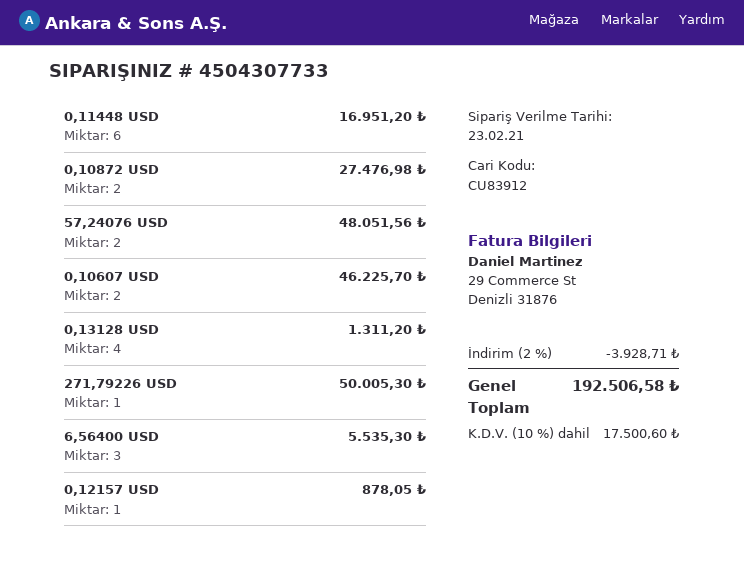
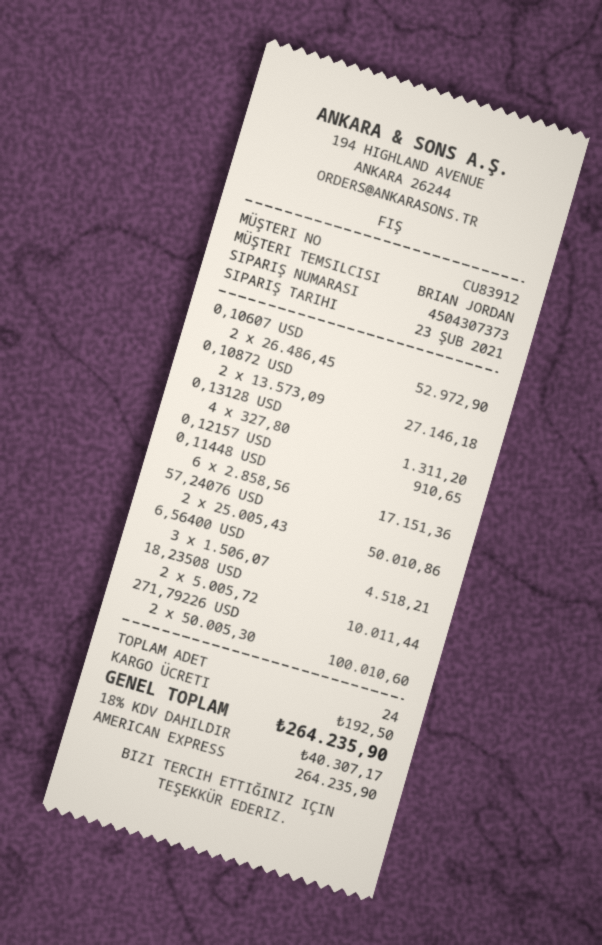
order number: 4504307733 -> 4504307373
0,11448 USD: 6 for 16951.20 -> 6 for 17151.36
0,10872 USD: 2 for 27476.98 -> 2 for 27146.18
57,24076 USD: 2 for 48051.56 -> 2 for 50010.86
0,10607 USD: 2 for 46225.70 -> 2 for 52972.90
271,79226 USD: 1 for 50005.30 -> 2 for 100010.60
6,56400 USD: 3 for 5535.30 -> 3 for 4518.21
0,12157 USD: 1 for 878.05 -> 1 for 910.65
18,23508 USD: none -> 2 for 10011.44
discount: 2% = 3928.71 -> none
shipping: none -> 192.50
tax: 10% = 17500.60 -> 18% = 40307.17
total: 192506.58 -> 264235.90

